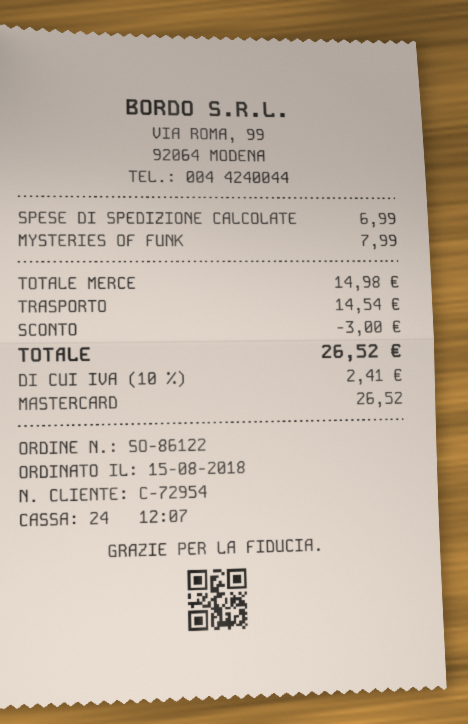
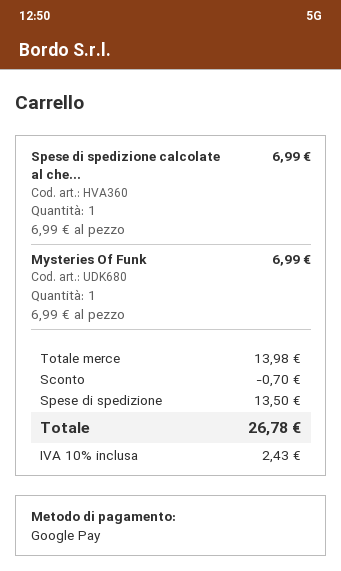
payment method: Mastercard -> Google Pay
MYSTERIES OF FUNK: 1 x 7.99 = 7.99 -> 1 x 6.99 = 6.99
subtotal: 14.98 -> 13.98
discount: 3.00 -> 0.70
shipping: 14.54 -> 13.50
tax: 10% = 2.41 -> 10% = 2.43
total: 26.52 -> 26.78

